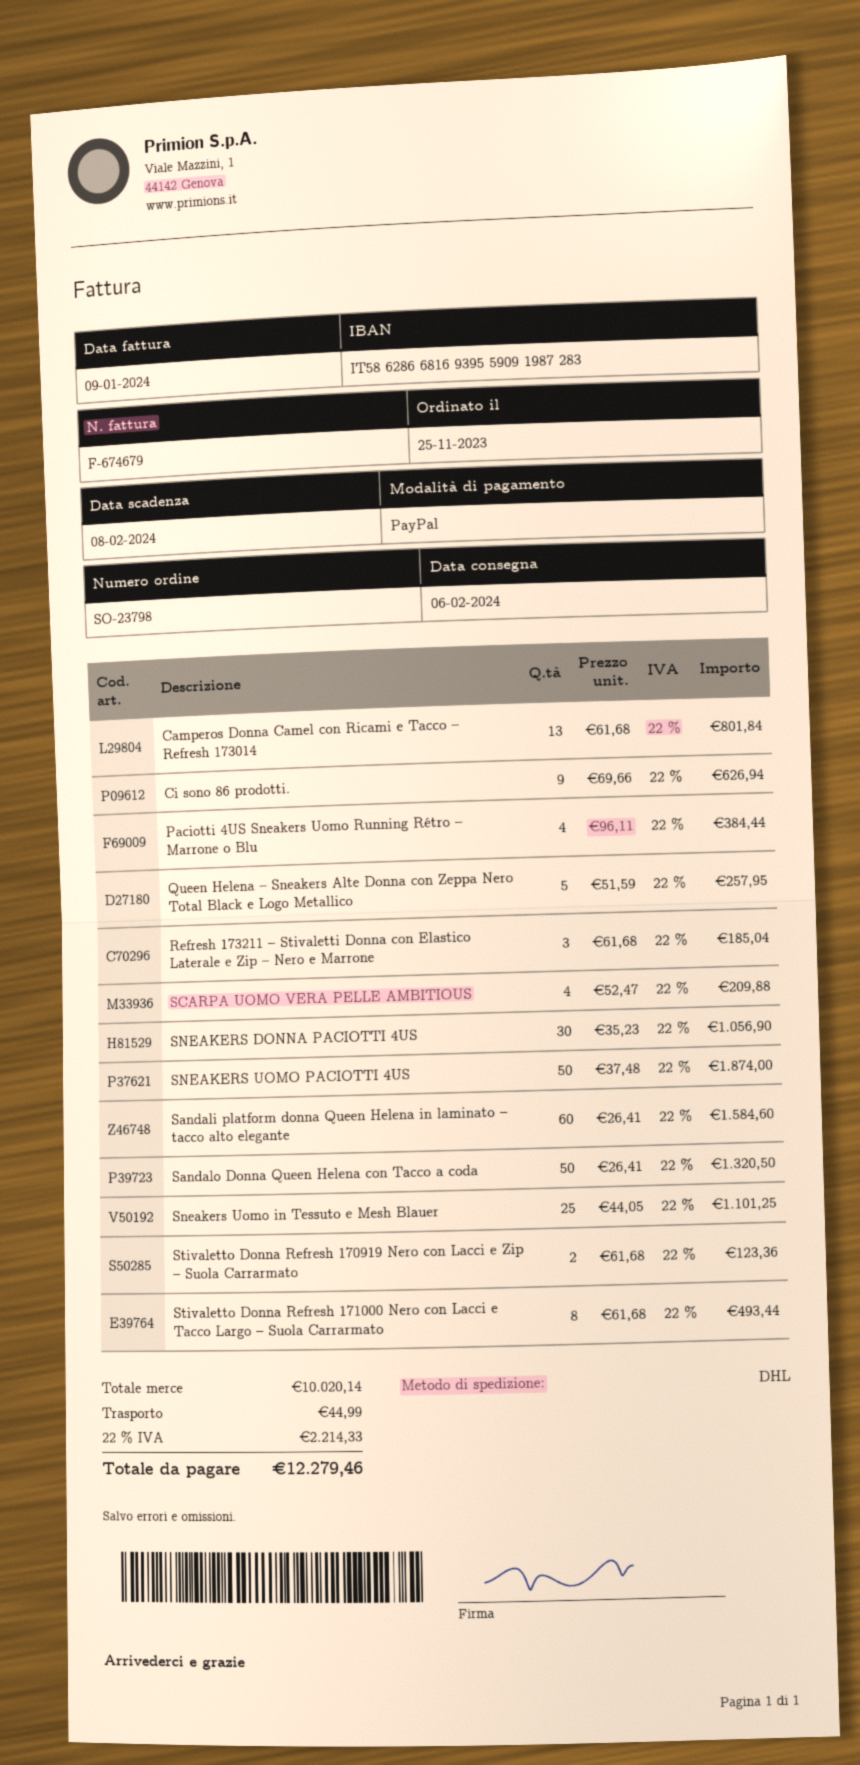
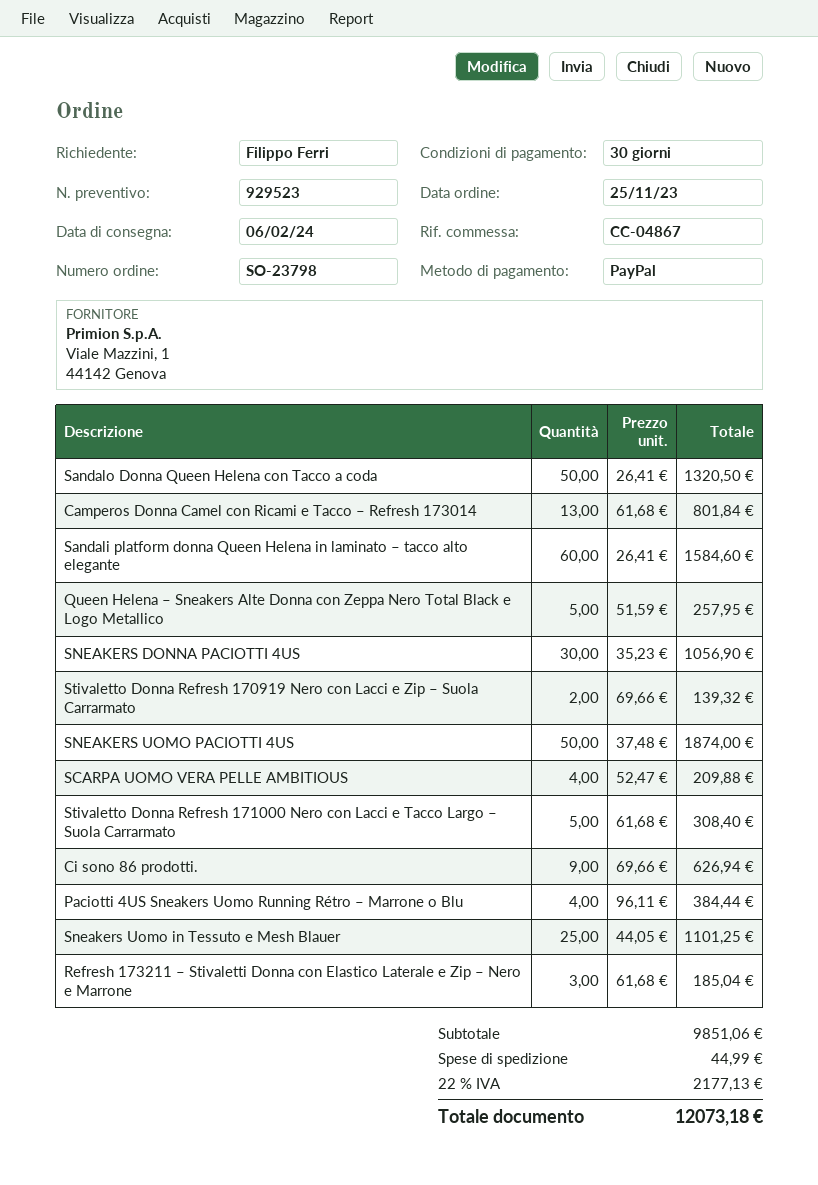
Stivaletto Donna Refresh 170919 Nero con Lacci e Zip – Suola Carrarmato: 2 x 61.68 = 123.36 -> 2 x 69.66 = 139.32
Stivaletto Donna Refresh 171000 Nero con Lacci e Tacco Largo – Suola Carrarmato: 8 x 61.68 = 493.44 -> 5 x 61.68 = 308.40
subtotal: 10020.14 -> 9851.06
tax: 22% = 2214.33 -> 22% = 2177.13
total: 12279.46 -> 12073.18

